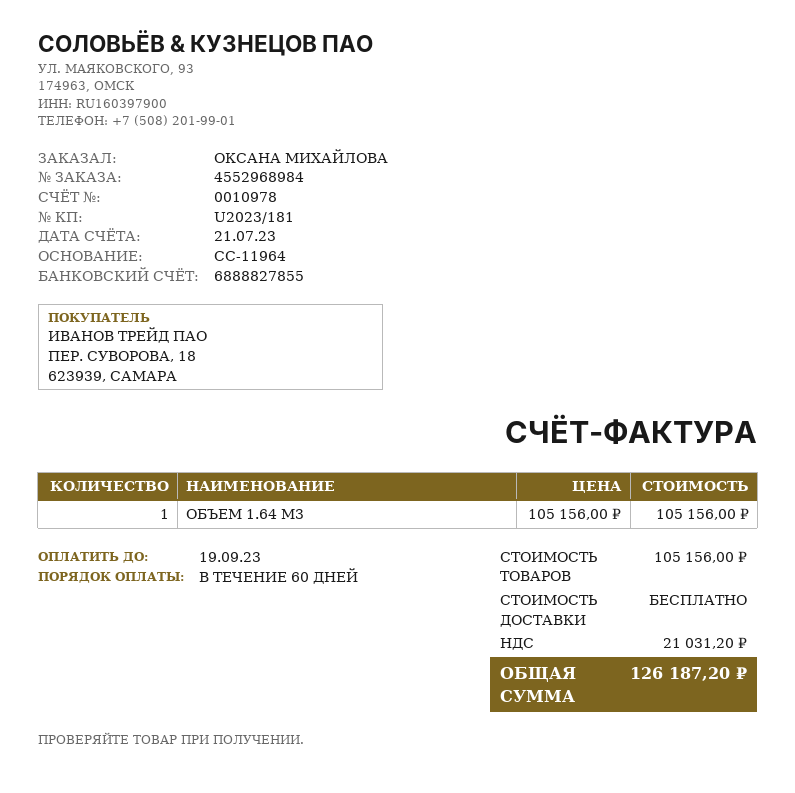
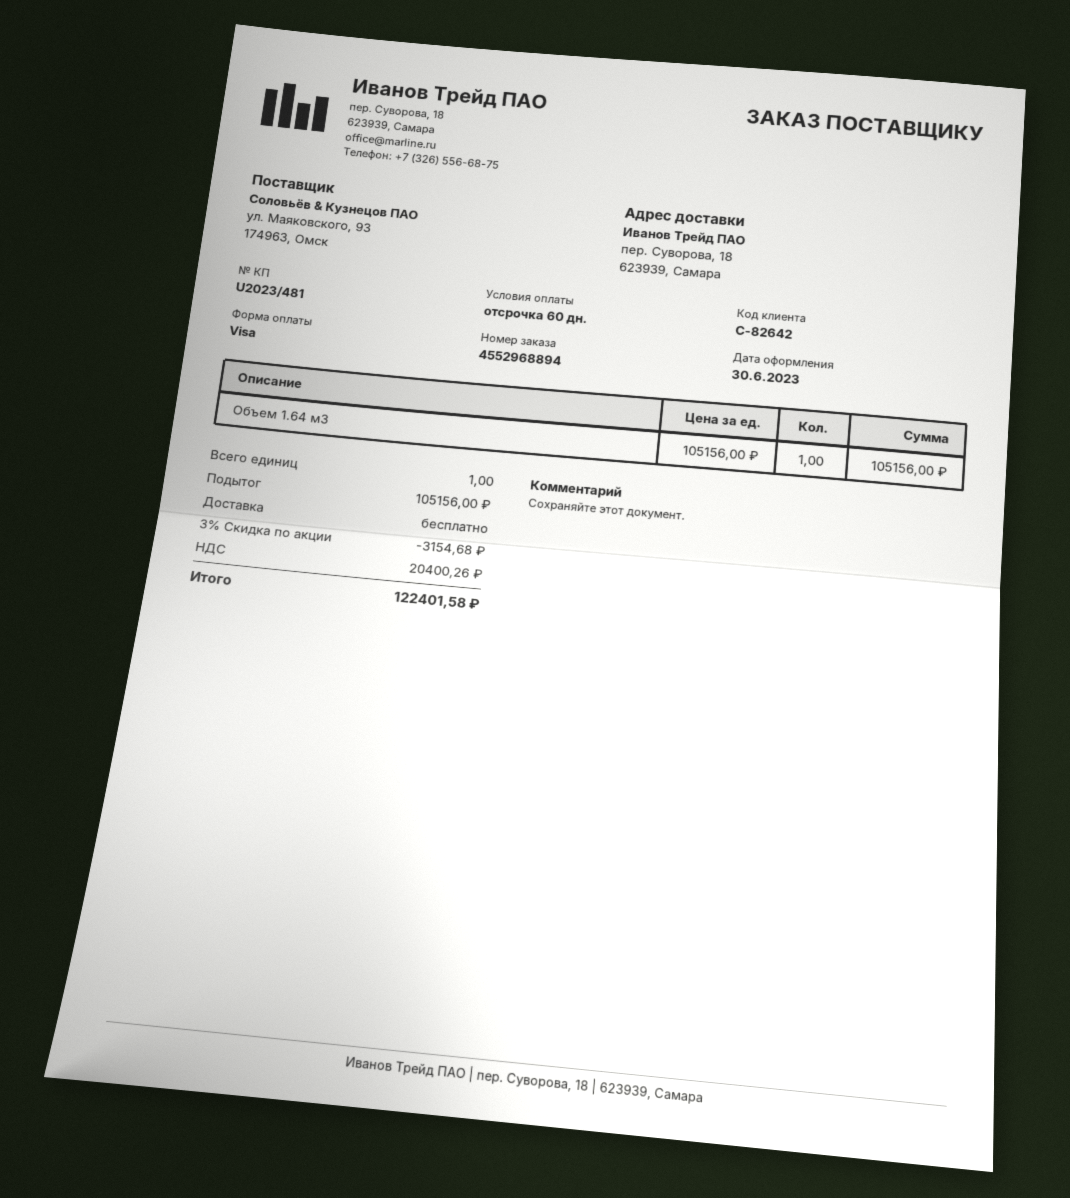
quote number: U2023/181 -> U2023/481
order number: 4552968984 -> 4552968894
discount: none -> 3% = 3154.68
tax: 21031.20 -> 20400.26
total: 126187.20 -> 122401.58

